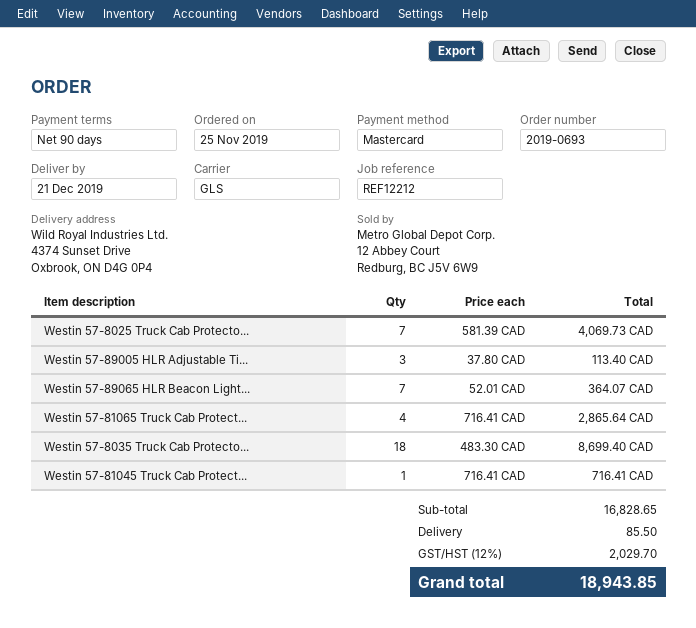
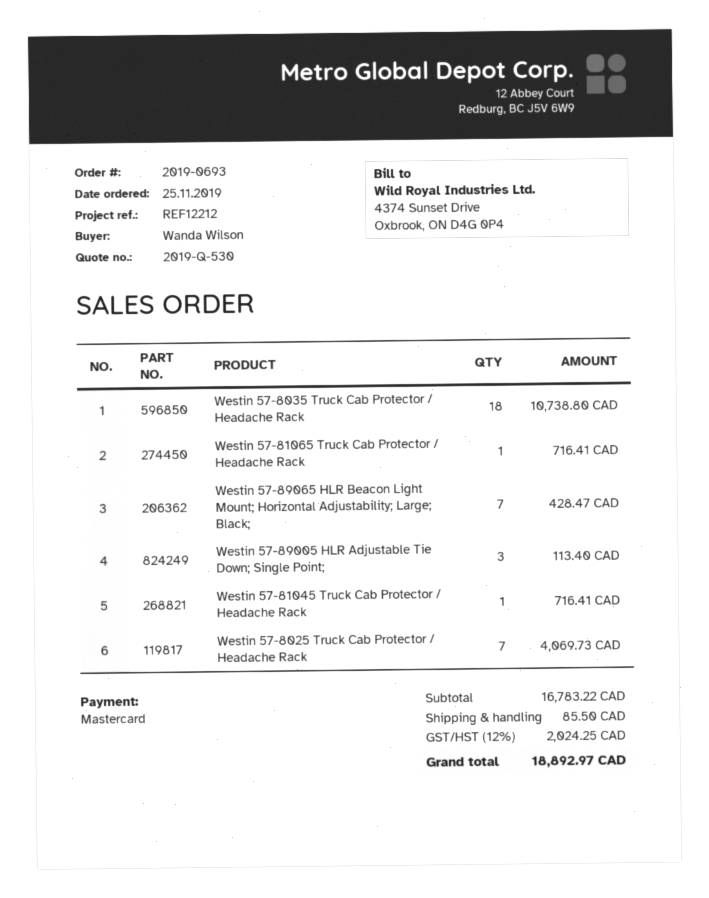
Westin 57-89065 HLR Beacon Light...: 7 for 364.07 -> 7 for 428.47
Westin 57-81065 Truck Cab Protect...: 4 for 2865.64 -> 1 for 716.41
Westin 57-8035 Truck Cab Protecto...: 18 for 8699.40 -> 18 for 10738.80
subtotal: 16828.65 -> 16783.22
tax: 12% = 2029.70 -> 12% = 2024.25
total: 18943.85 -> 18892.97

